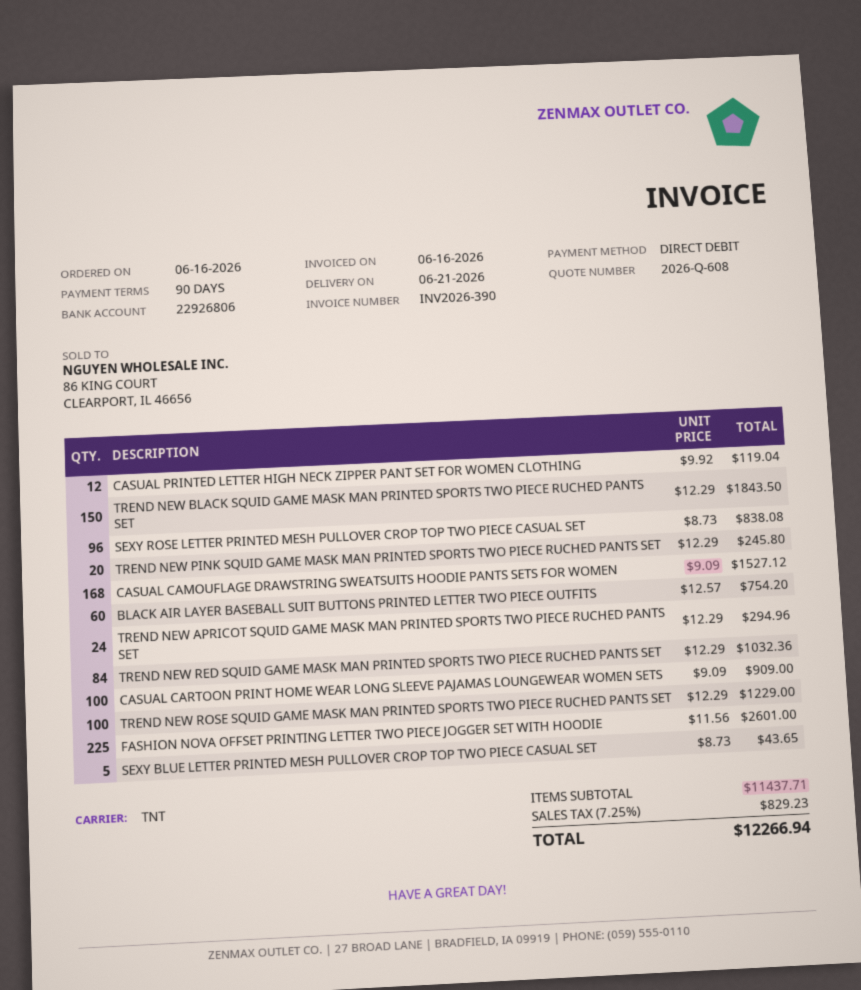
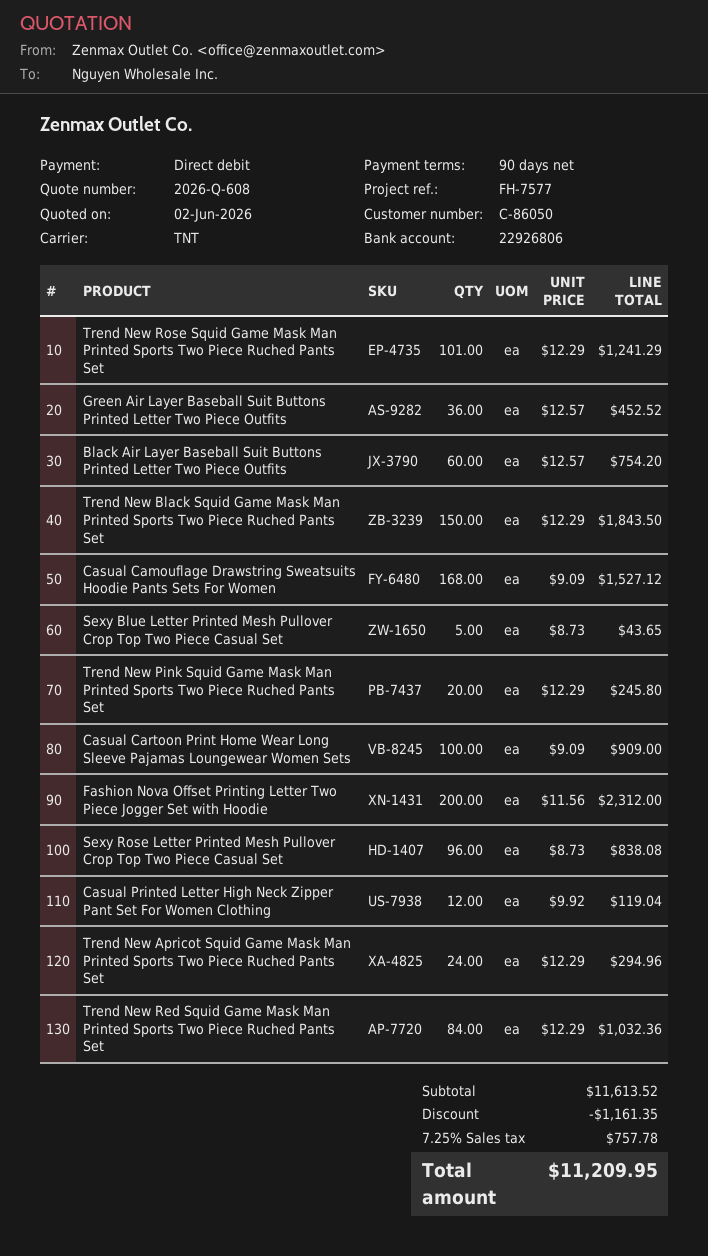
TREND NEW ROSE SQUID GAME MASK MAN PRINTED SPORTS TWO PIECE RUCHED PANTS SET: 100 x 12.29 = 1229.00 -> 101 x 12.29 = 1241.29
FASHION NOVA OFFSET PRINTING LETTER TWO PIECE JOGGER SET WITH HOODIE: 225 x 11.56 = 2601.00 -> 200 x 11.56 = 2312.00
Green Air Layer Baseball Suit Buttons Printed Letter Two Piece Outfits: none -> 36 x 12.57 = 452.52
subtotal: 11437.71 -> 11613.52
discount: none -> 1161.35
tax: 7.25% = 829.23 -> 7.25% = 757.78
total: 12266.94 -> 11209.95

